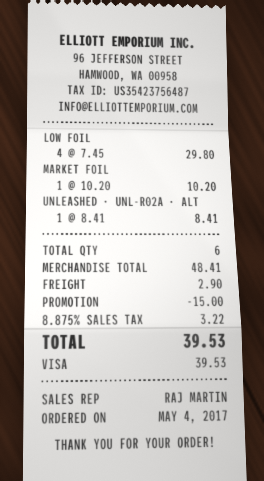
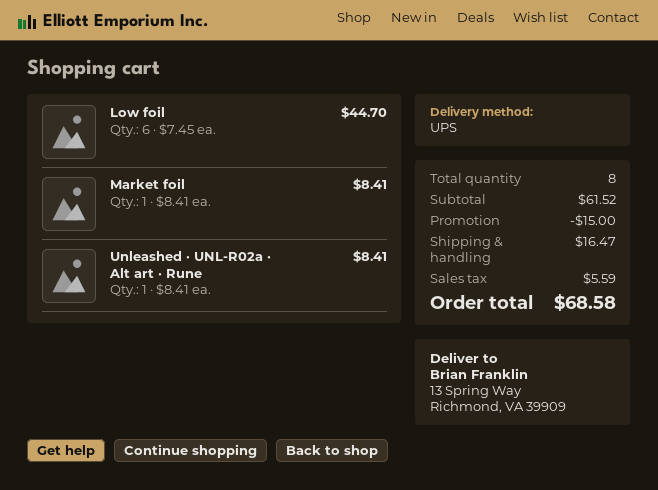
LOW FOIL: 4 x 7.45 = 29.80 -> 6 x 7.45 = 44.70
MARKET FOIL: 1 x 10.20 = 10.20 -> 1 x 8.41 = 8.41
total quantity: 6 -> 8
subtotal: 48.41 -> 61.52
shipping: 2.90 -> 16.47
tax: 3.22 -> 5.59
total: 39.53 -> 68.58

